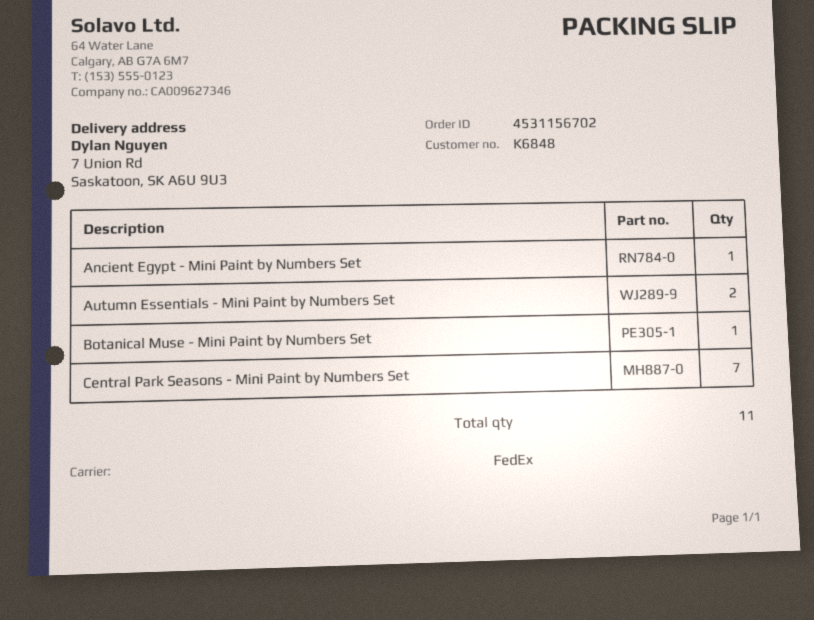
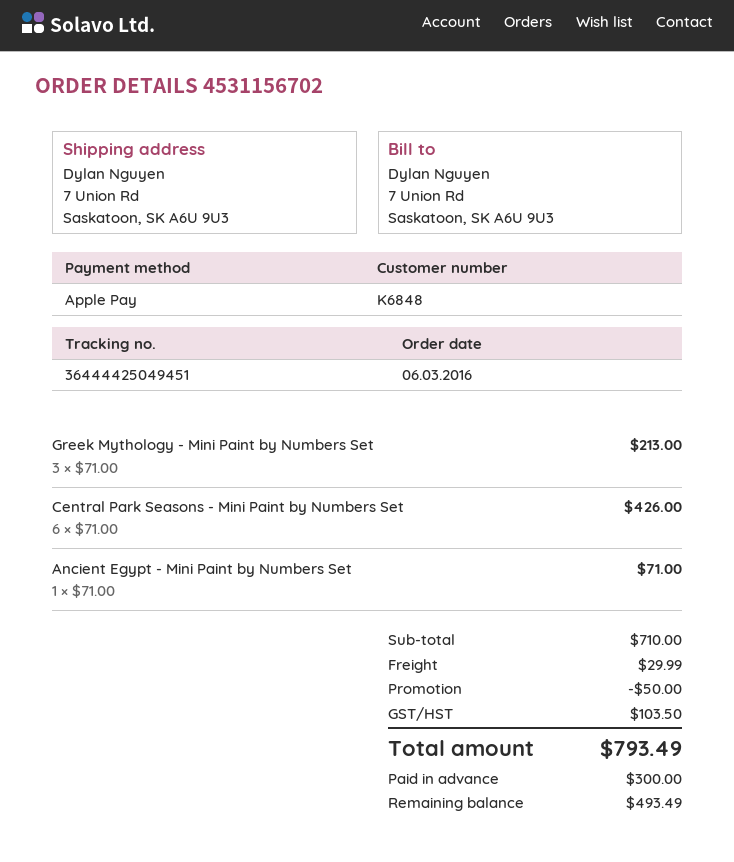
Autumn Essentials - Mini Paint by Numbers Set: 2 -> none
Botanical Muse - Mini Paint by Numbers Set: 1 -> none
Central Park Seasons - Mini Paint by Numbers Set: 7 -> 6
Greek Mythology - Mini Paint by Numbers Set: none -> 3

